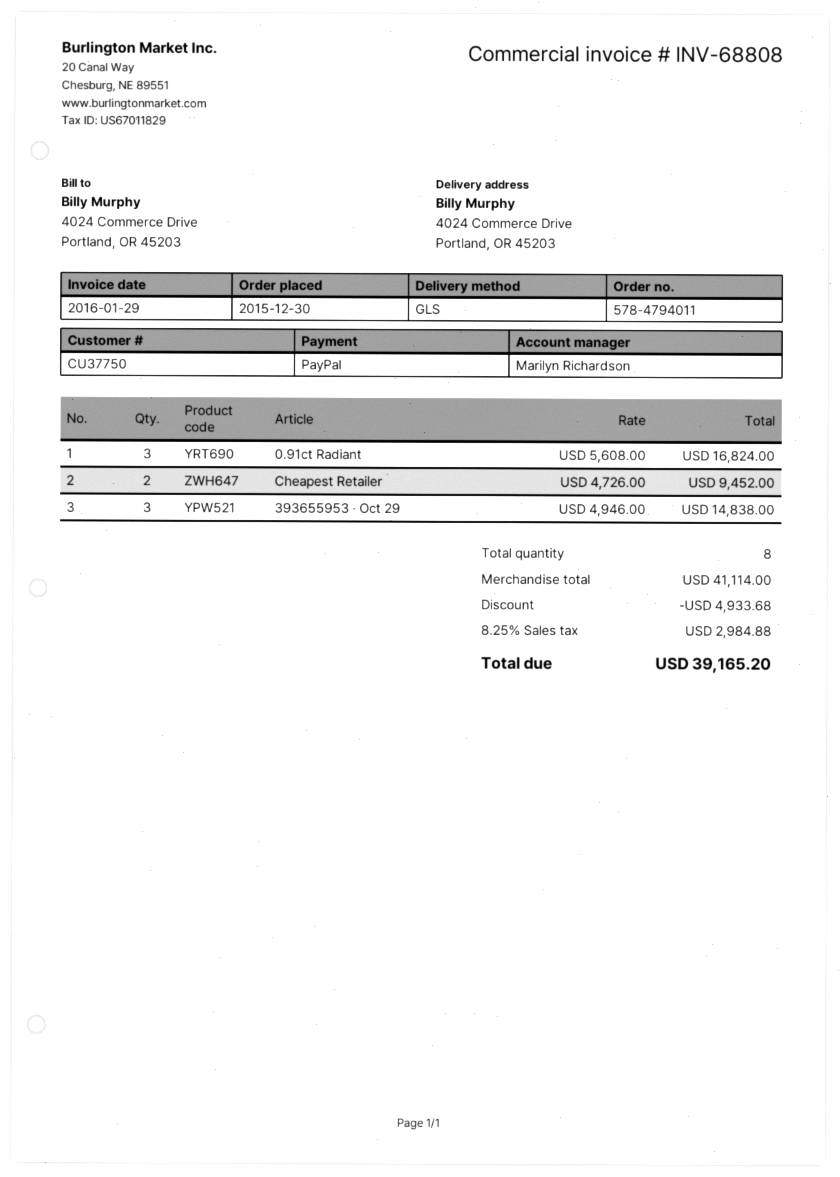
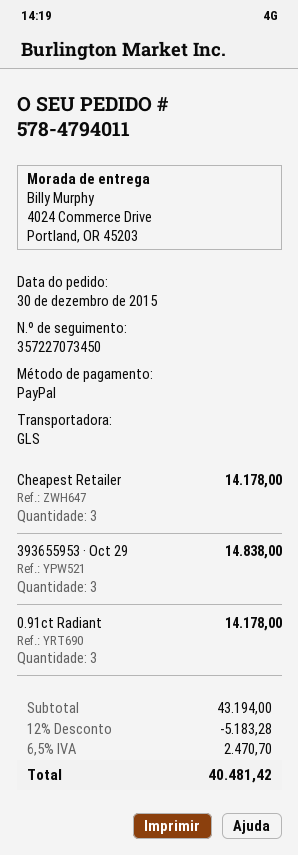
0.91ct Radiant: 3 for 16824.00 -> 3 for 14178.00
Cheapest Retailer: 2 for 9452.00 -> 3 for 14178.00
subtotal: 41114.00 -> 43194.00
discount: 4933.68 -> 5183.28
tax: 8.25% = 2984.88 -> 6.5% = 2470.70
total: 39165.20 -> 40481.42

